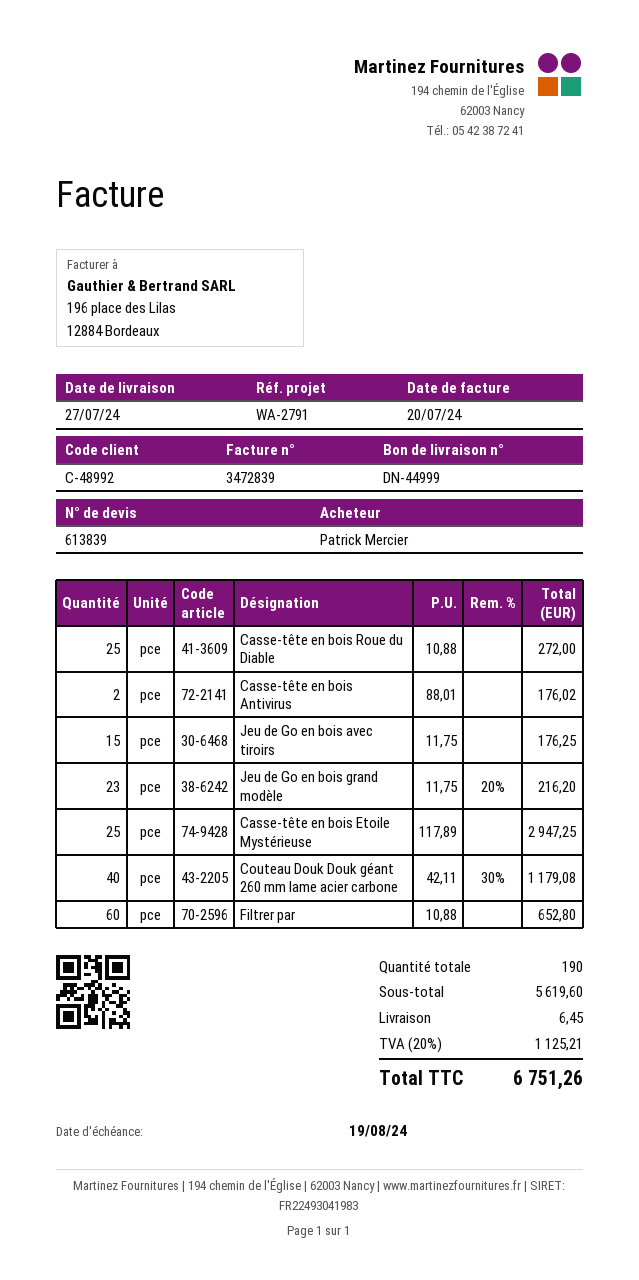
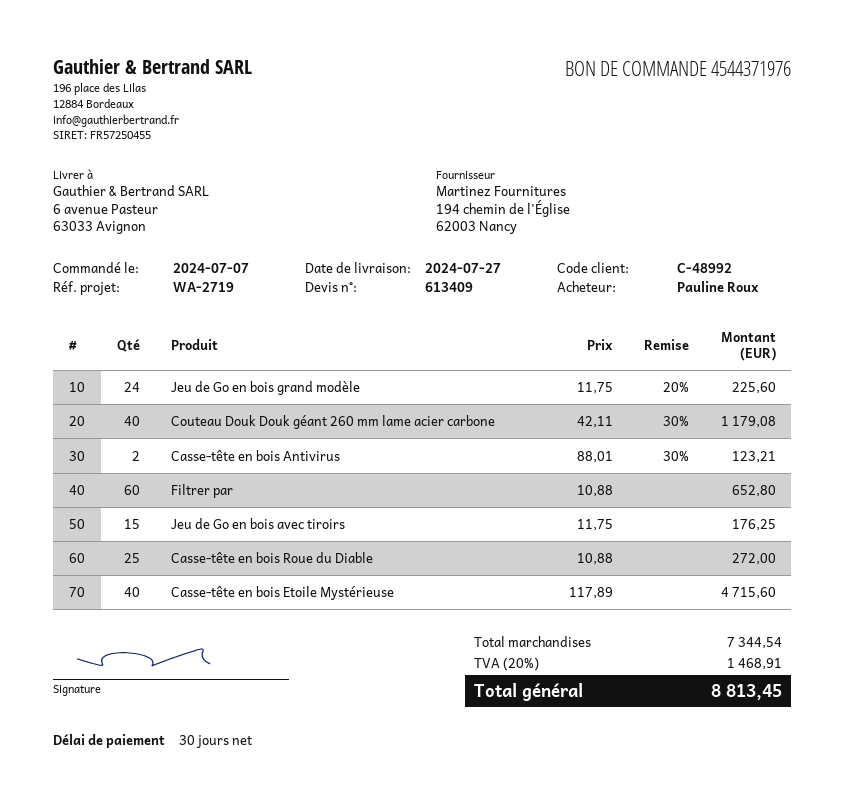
quote number: 613839 -> 613409
reference: WA-2791 -> WA-2719
ordered by: Patrick Mercier -> Pauline Roux
Casse-tête en bois Antivirus: 2 x 88.01 = 176.02 -> 2 x 88.01 - 30% = 123.21
Jeu de Go en bois grand modèle: 23 x 11.75 - 20% = 216.20 -> 24 x 11.75 - 20% = 225.60
Casse-tête en bois Etoile Mystérieuse: 25 x 117.89 = 2947.25 -> 40 x 117.89 = 4715.60
subtotal: 5619.60 -> 7344.54
shipping: 6.45 -> none
tax: 20% = 1125.21 -> 20% = 1468.91
total: 6751.26 -> 8813.45

